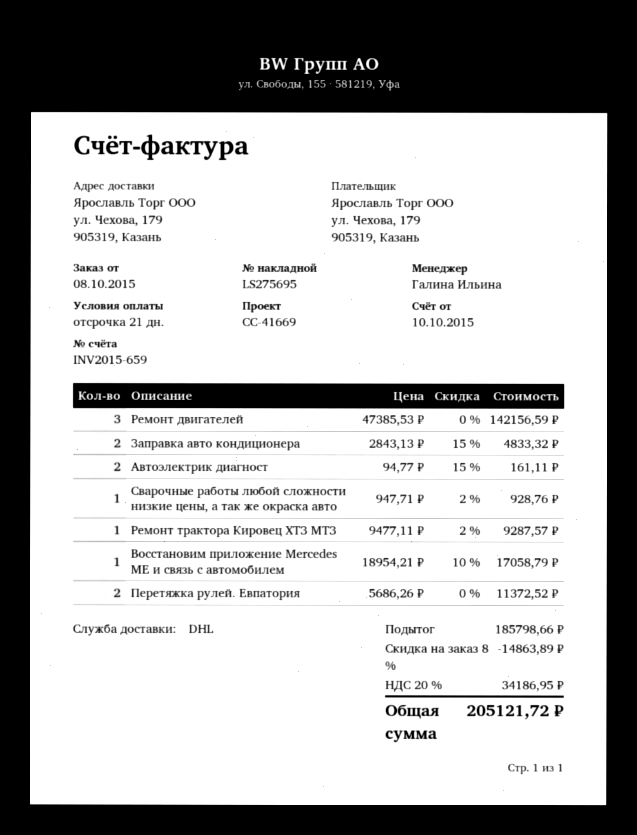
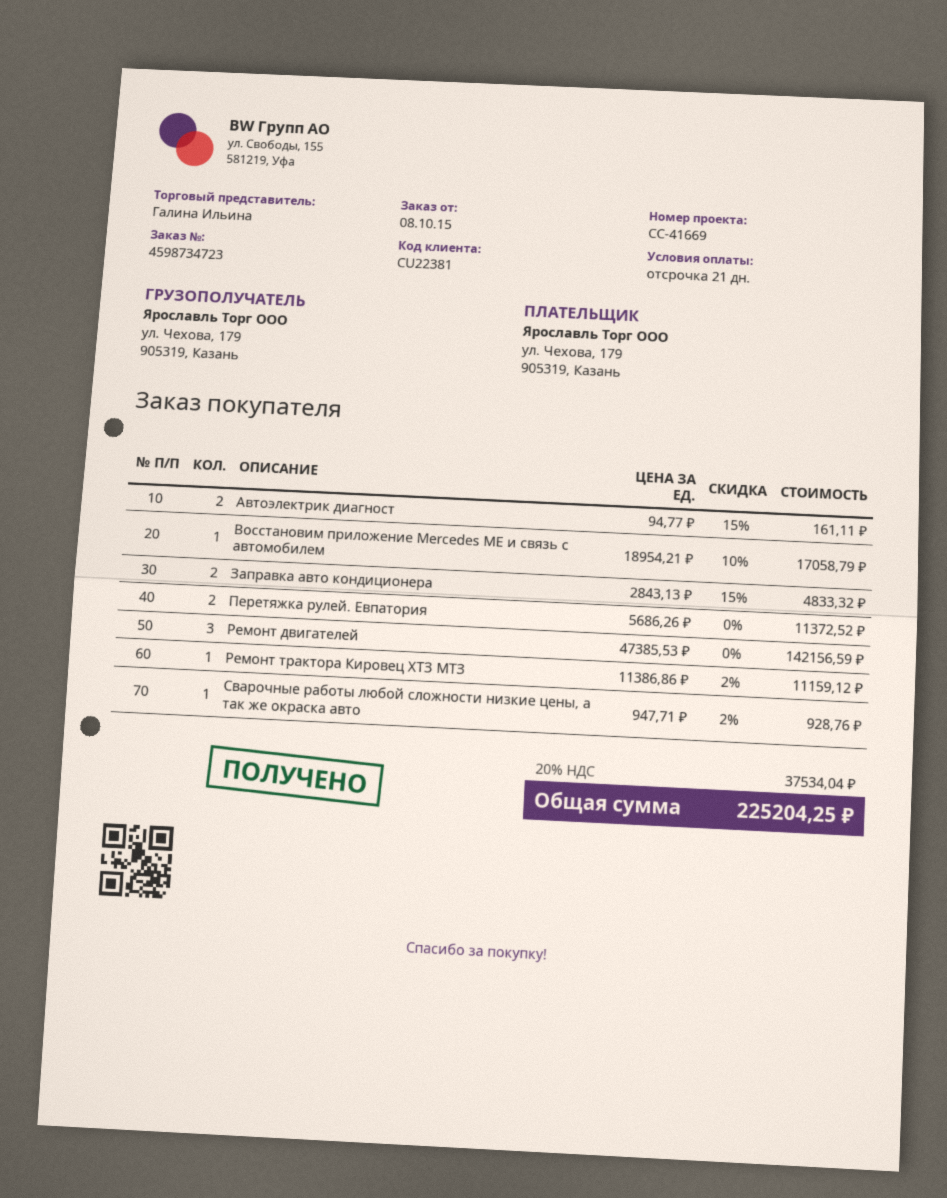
Ремонт трактора Кировец ХТЗ МТЗ: 1 x 9477.11 - 2% = 9287.57 -> 1 x 11386.86 - 2% = 11159.12
discount: 8% = 14863.89 -> none
tax: 20% = 34186.95 -> 20% = 37534.04
total: 205121.72 -> 225204.25

